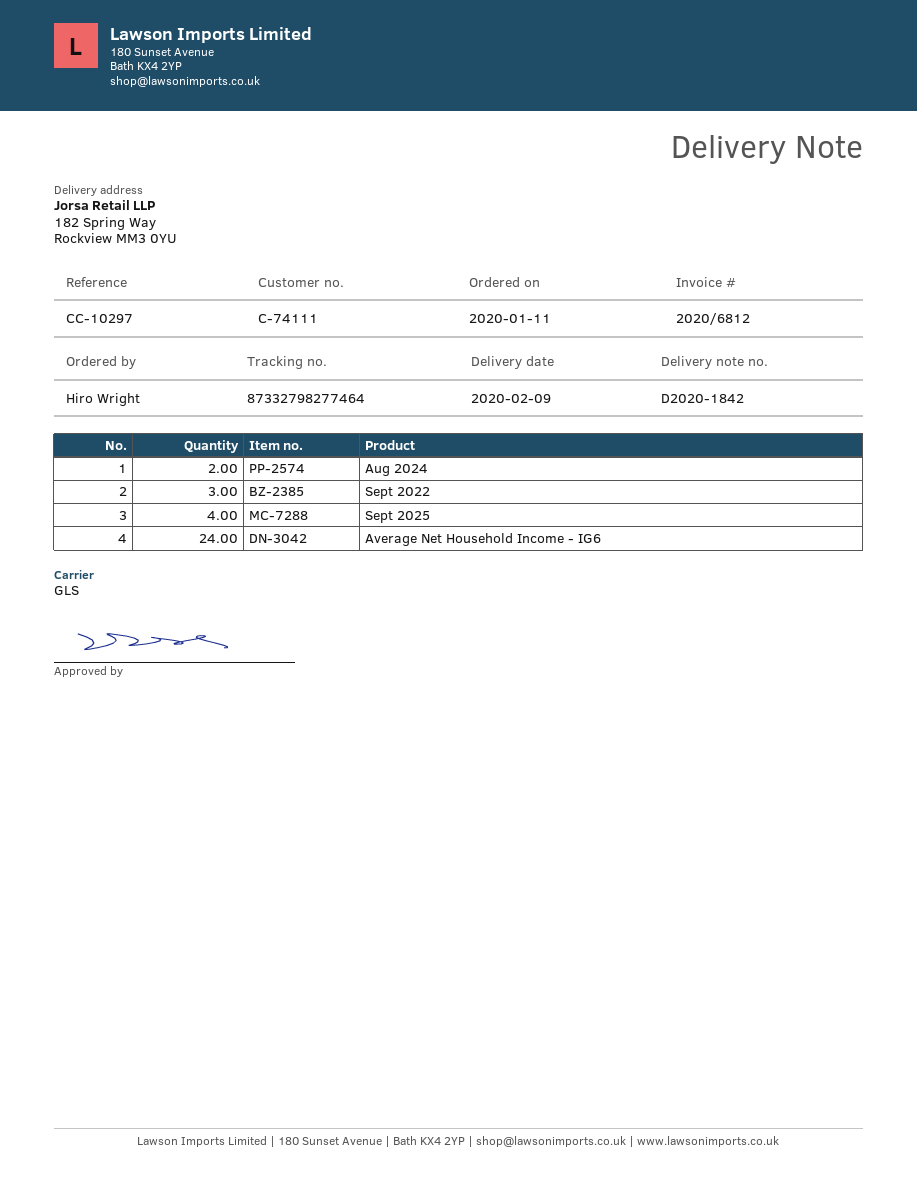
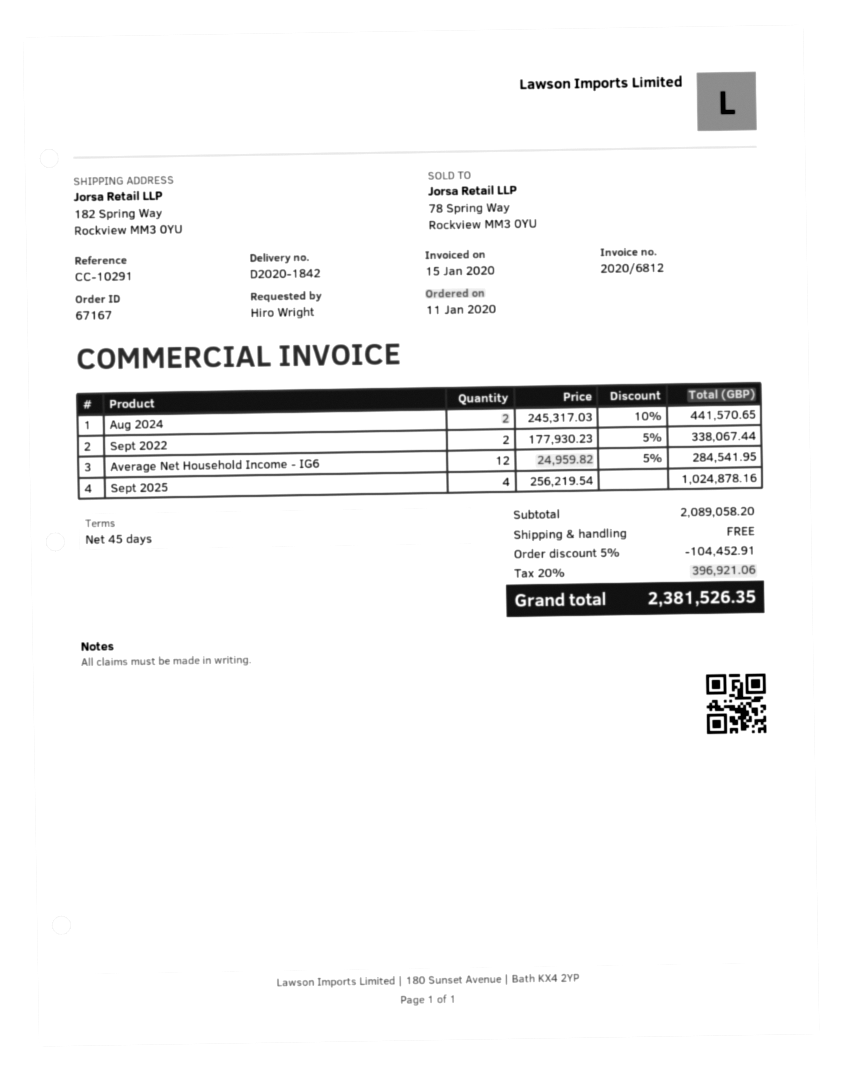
reference: CC-10297 -> CC-10291
Sept 2022: 3 -> 2
Average Net Household Income - IG6: 24 -> 12

